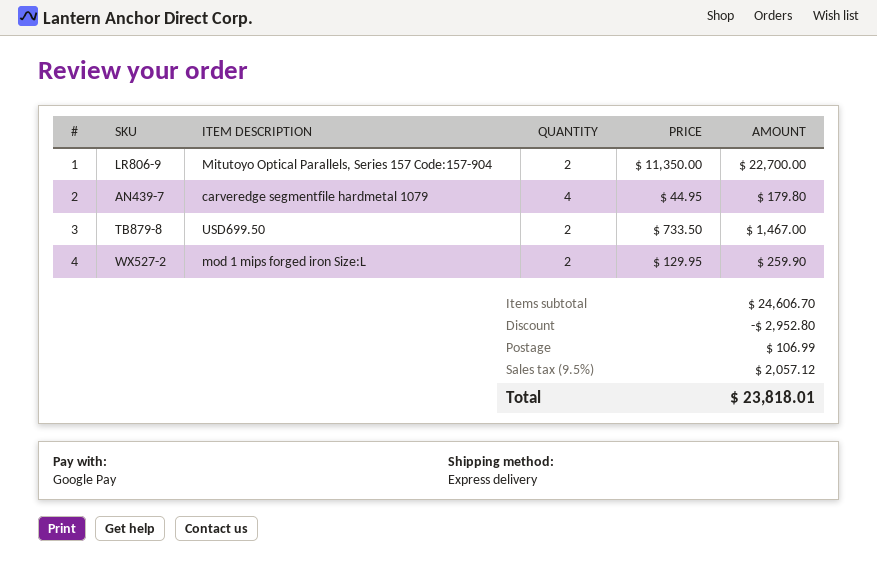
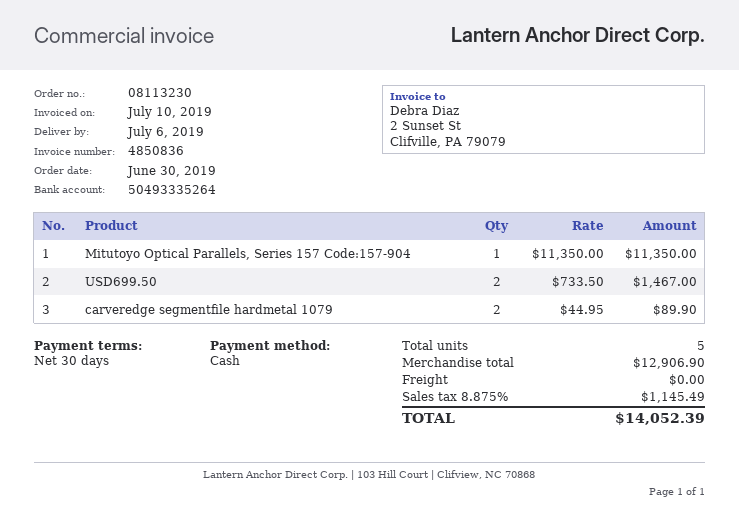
payment method: Google Pay -> cash
Mitutoyo Optical Parallels, Series 157 Code:157-904: 2 x 11350.00 = 22700.00 -> 1 x 11350.00 = 11350.00
carveredge segmentfile hardmetal 1079: 4 x 44.95 = 179.80 -> 2 x 44.95 = 89.90
mod 1 mips forged iron Size:L: 2 x 129.95 = 259.90 -> none
subtotal: 24606.70 -> 12906.90
discount: 2952.80 -> none
shipping: 106.99 -> 0.00
tax: 9.5% = 2057.12 -> 8.875% = 1145.49
total: 23818.01 -> 14052.39

